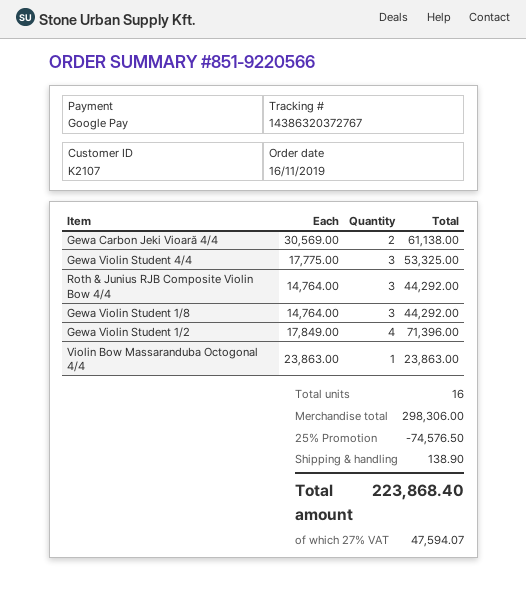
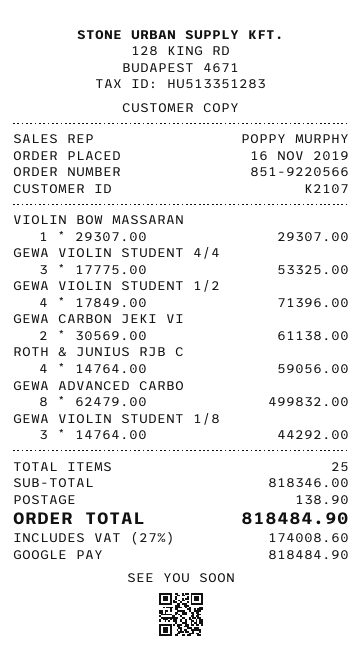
Roth & Junius RJB Composite Violin Bow 4/4: 3 x 14764.00 = 44292.00 -> 4 x 14764.00 = 59056.00
Violin Bow Massaranduba Octogonal 4/4: 1 x 23863.00 = 23863.00 -> 1 x 29307.00 = 29307.00
GEWA ADVANCED CARBO: none -> 8 x 62479.00 = 499832.00
total quantity: 16 -> 25
subtotal: 298306.00 -> 818346.00
discount: 25% = 74576.50 -> none
tax: 27% = 47594.07 -> 27% = 174008.60
total: 223868.40 -> 818484.90

